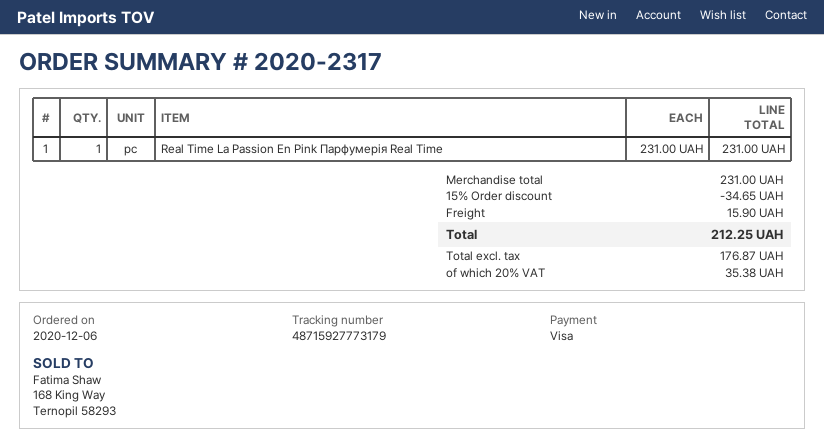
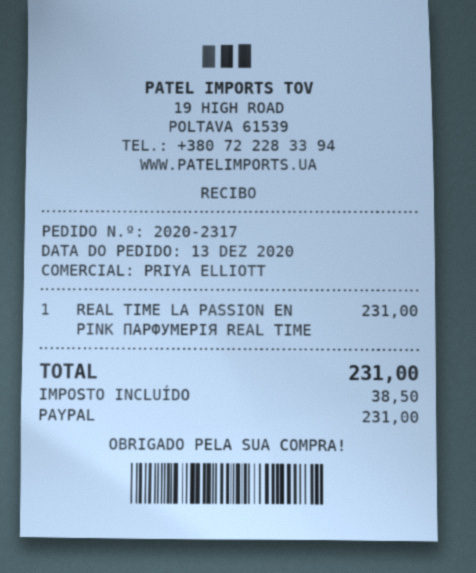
order date: 2020-12-06 -> 2020-12-13
payment method: Visa -> PayPal
discount: 15% = 34.65 -> none
shipping: 15.90 -> none
tax: 35.38 -> 38.50
total: 212.25 -> 231.00

